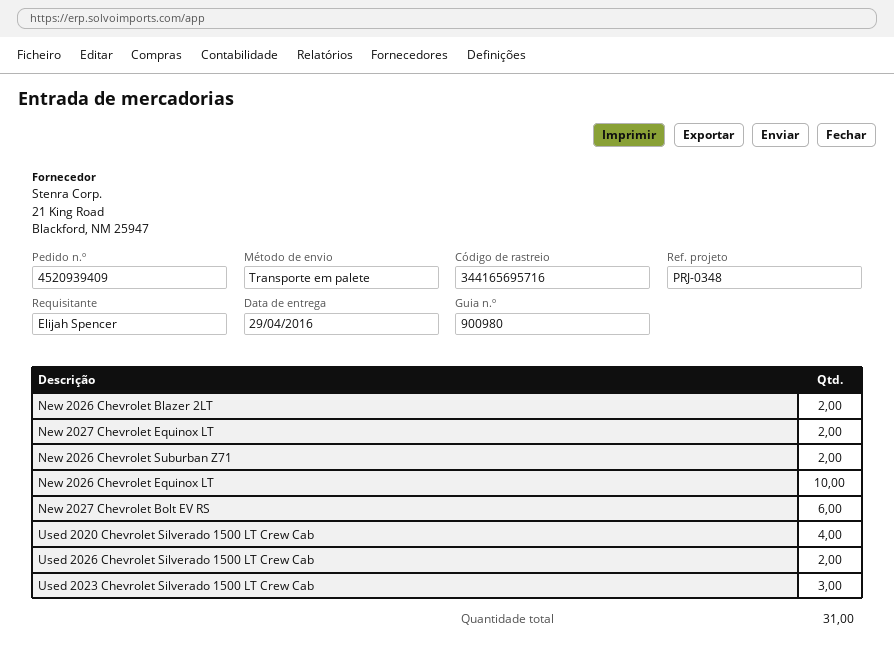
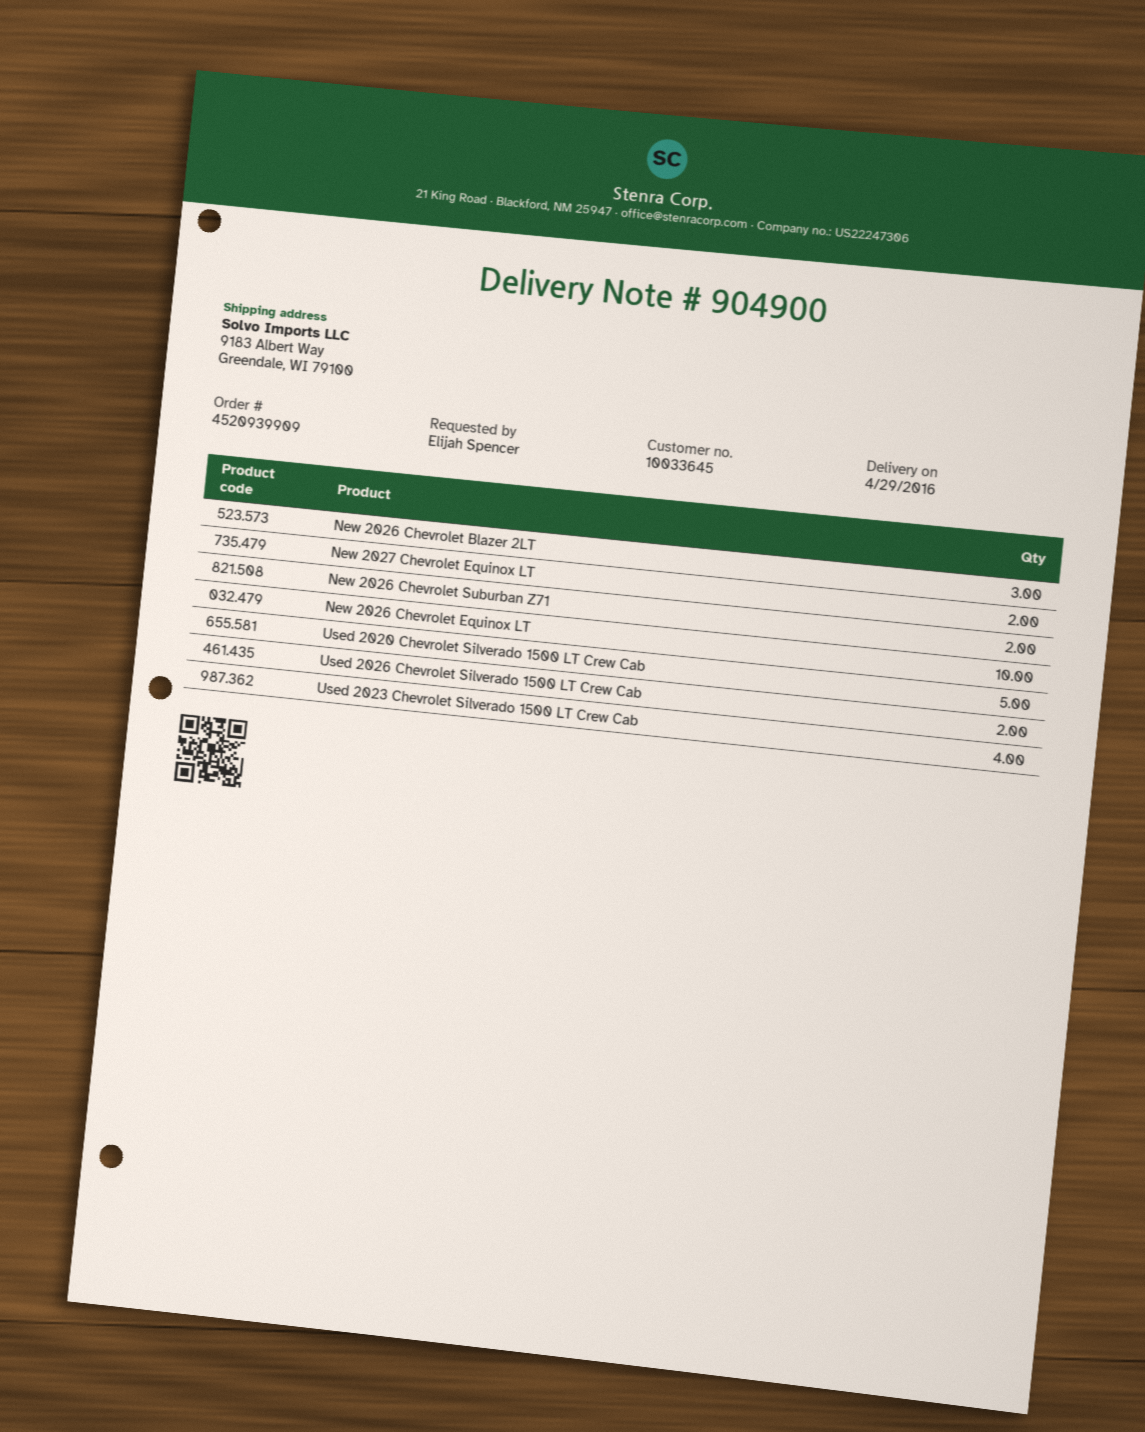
order number: 4520939409 -> 4520939909
delivery note number: 900980 -> 904900
New 2026 Chevrolet Blazer 2LT: 2 -> 3
New 2027 Chevrolet Bolt EV RS: 6 -> none
Used 2020 Chevrolet Silverado 1500 LT Crew Cab: 4 -> 5
Used 2023 Chevrolet Silverado 1500 LT Crew Cab: 3 -> 4

